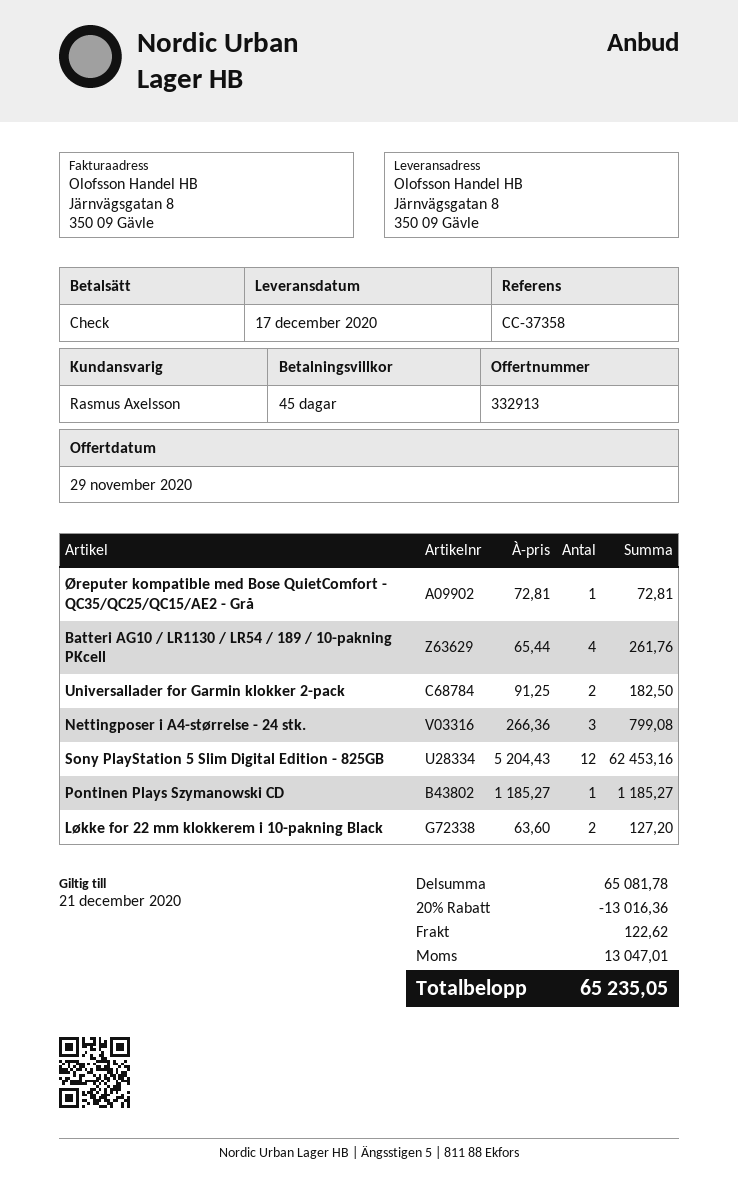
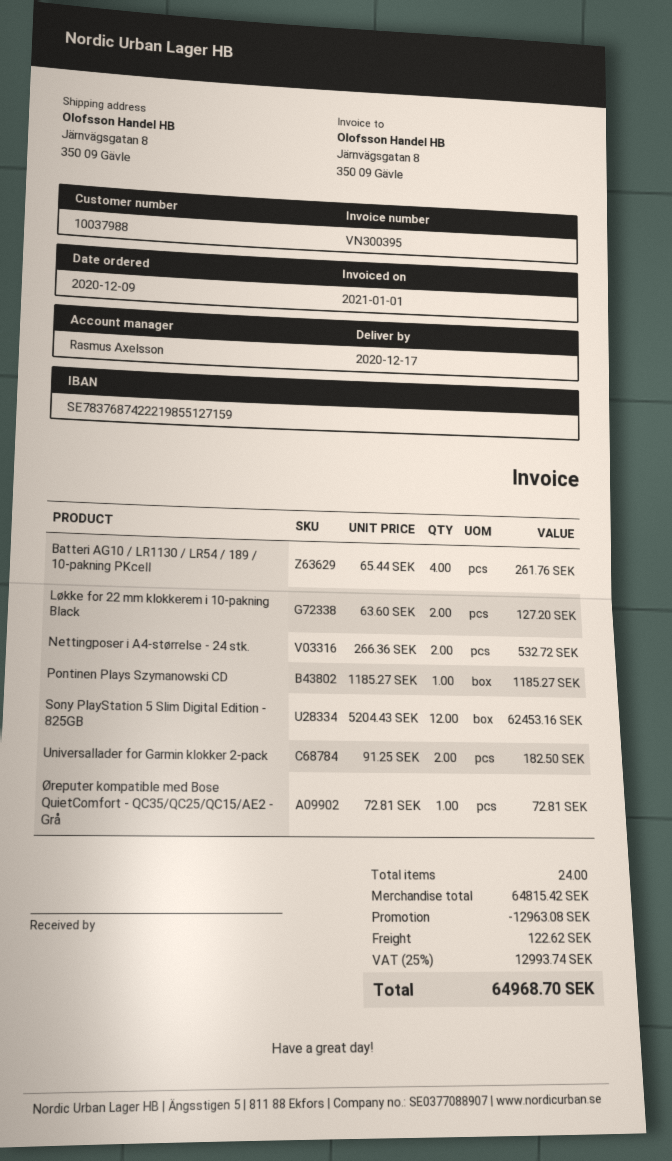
Nettingposer i A4-størrelse - 24 stk.: 3 x 266.36 = 799.08 -> 2 x 266.36 = 532.72
subtotal: 65081.78 -> 64815.42
discount: 13016.36 -> 12963.08
tax: 13047.01 -> 12993.74
total: 65235.05 -> 64968.70

